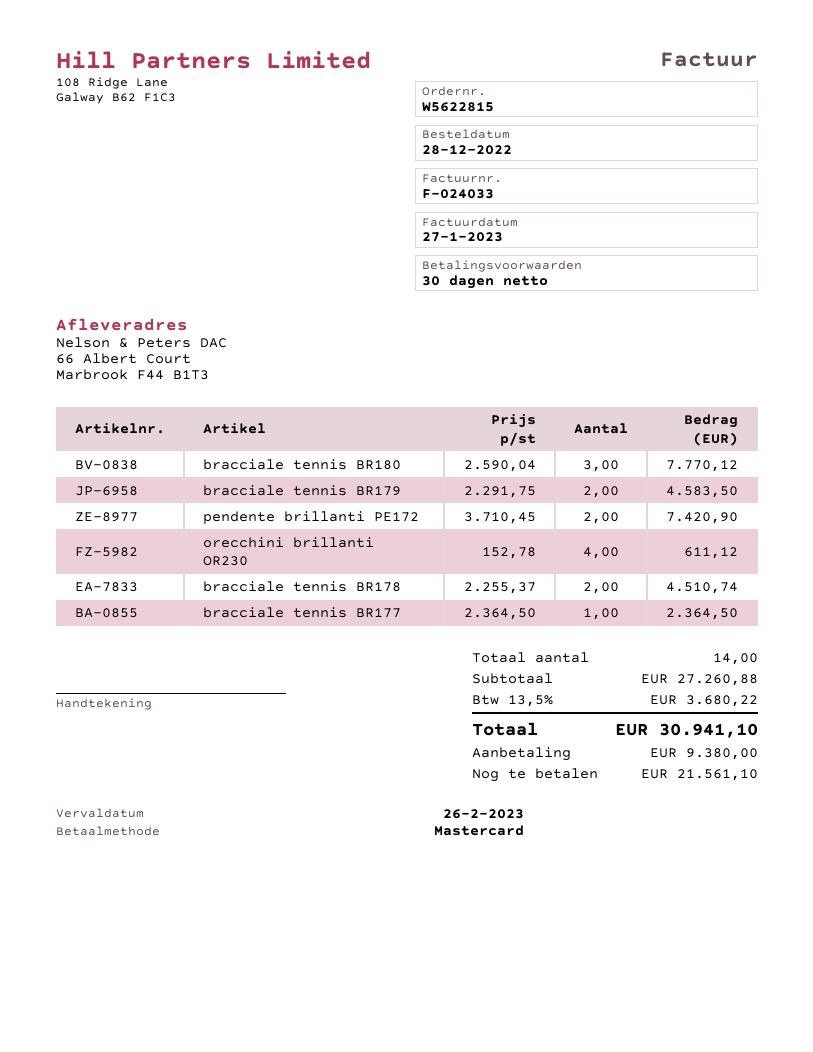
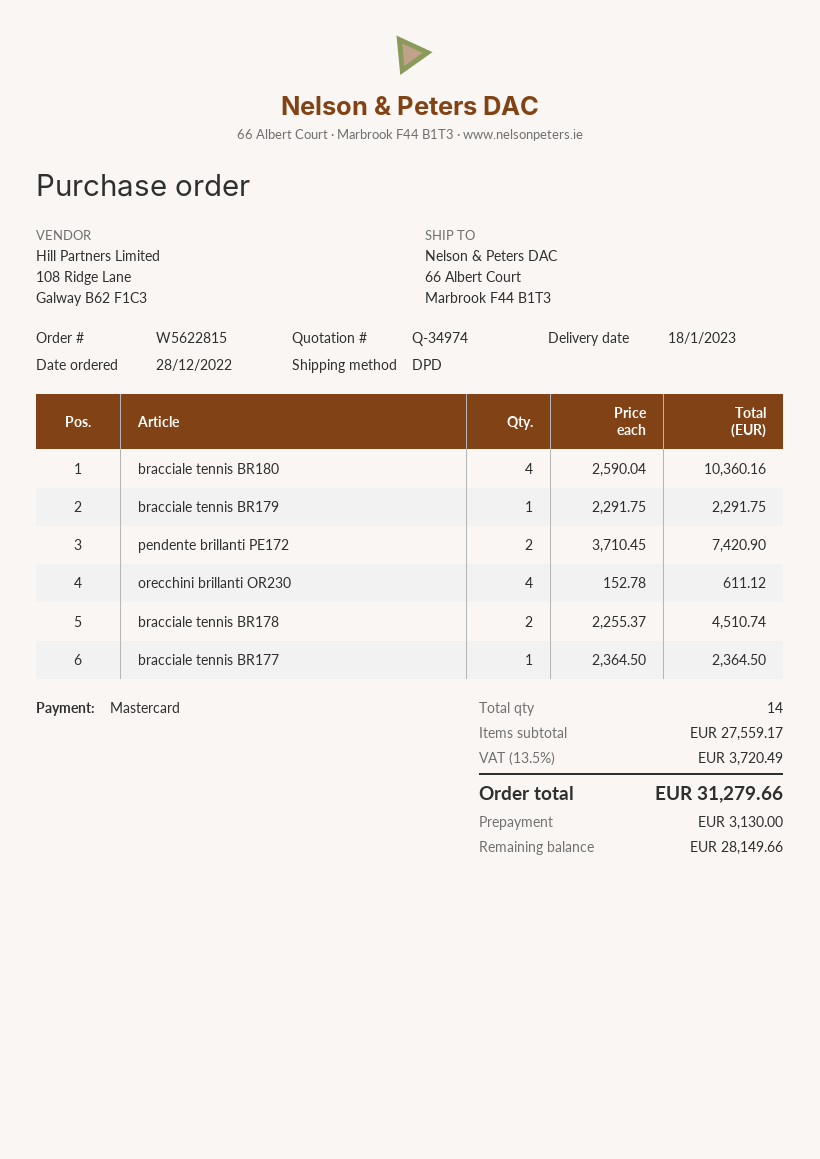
bracciale tennis BR180: 3 x 2590.04 = 7770.12 -> 4 x 2590.04 = 10360.16
bracciale tennis BR179: 2 x 2291.75 = 4583.50 -> 1 x 2291.75 = 2291.75
subtotal: 27260.88 -> 27559.17
tax: 13.5% = 3680.22 -> 13.5% = 3720.49
total: 30941.10 -> 31279.66
deposit: 9380.00 -> 3130.00
balance: 21561.10 -> 28149.66

